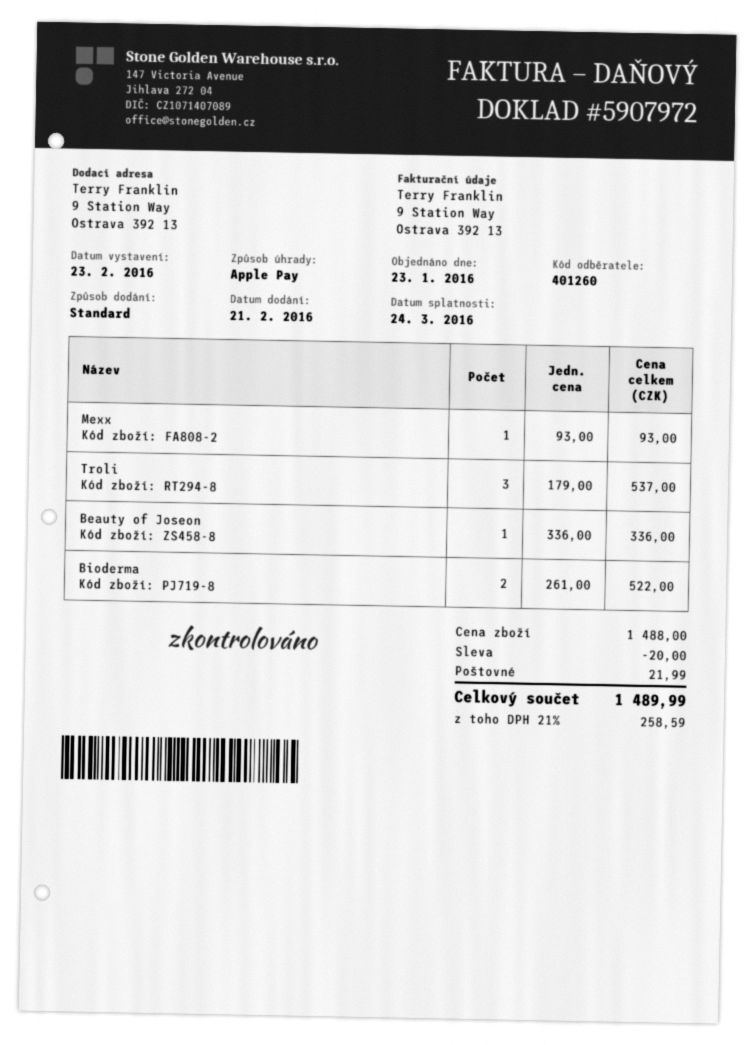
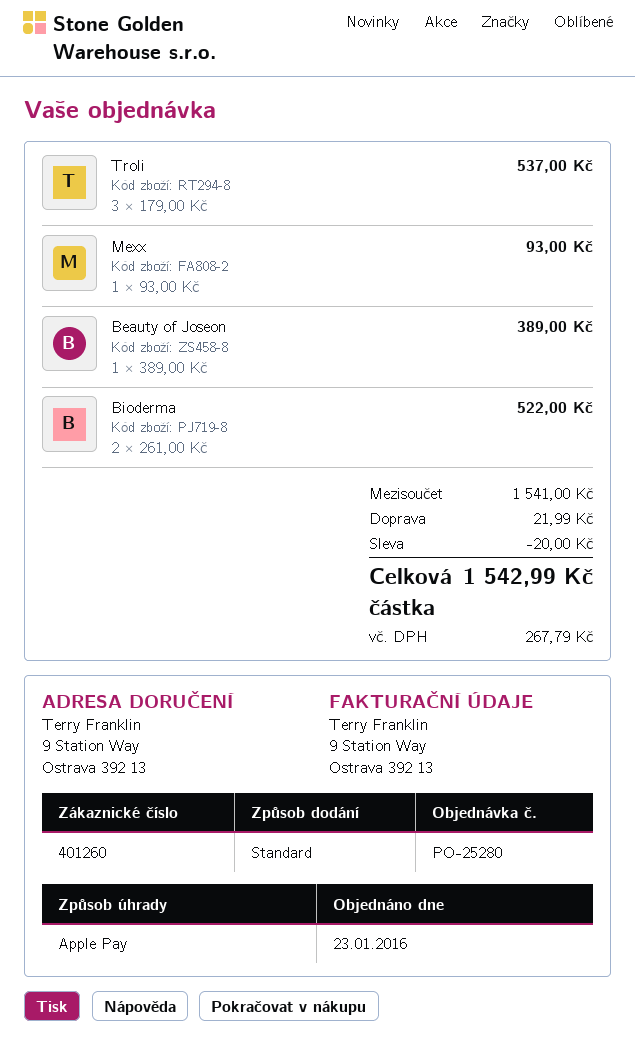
Beauty of Joseon: 1 x 336.00 = 336.00 -> 1 x 389.00 = 389.00
subtotal: 1488.00 -> 1541.00
tax: 258.59 -> 267.79
total: 1489.99 -> 1542.99

